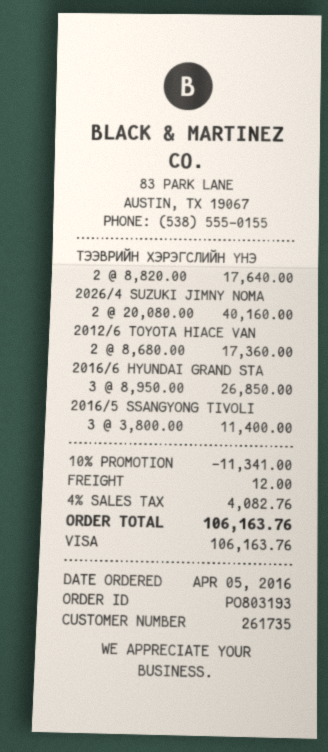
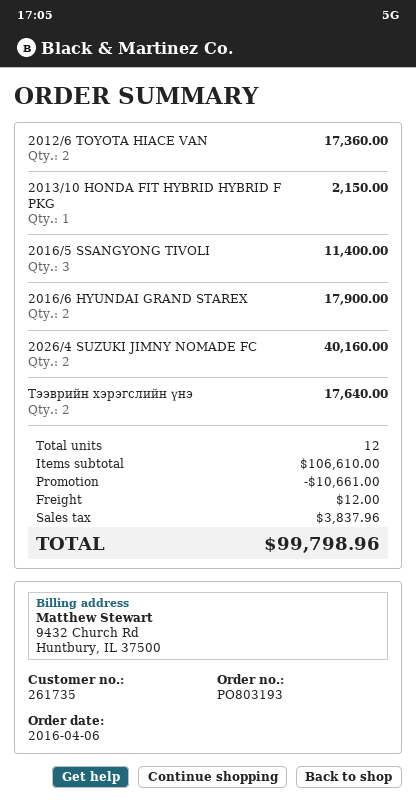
order date: 2016-04-05 -> 2016-04-06
2016/6 HYUNDAI GRAND STA: 3 for 26850.00 -> 2 for 17900.00
2013/10 HONDA FIT HYBRID HYBRID F PKG: none -> 1 for 2150.00
discount: 11341.00 -> 10661.00
tax: 4082.76 -> 3837.96
total: 106163.76 -> 99798.96

